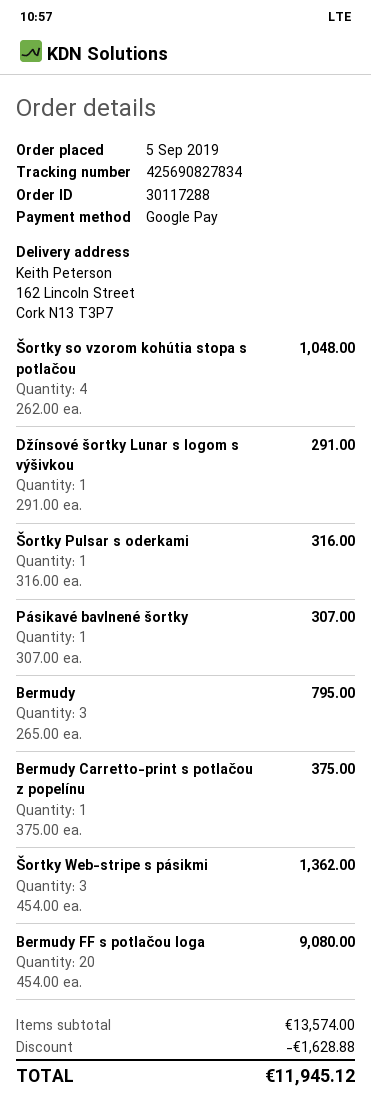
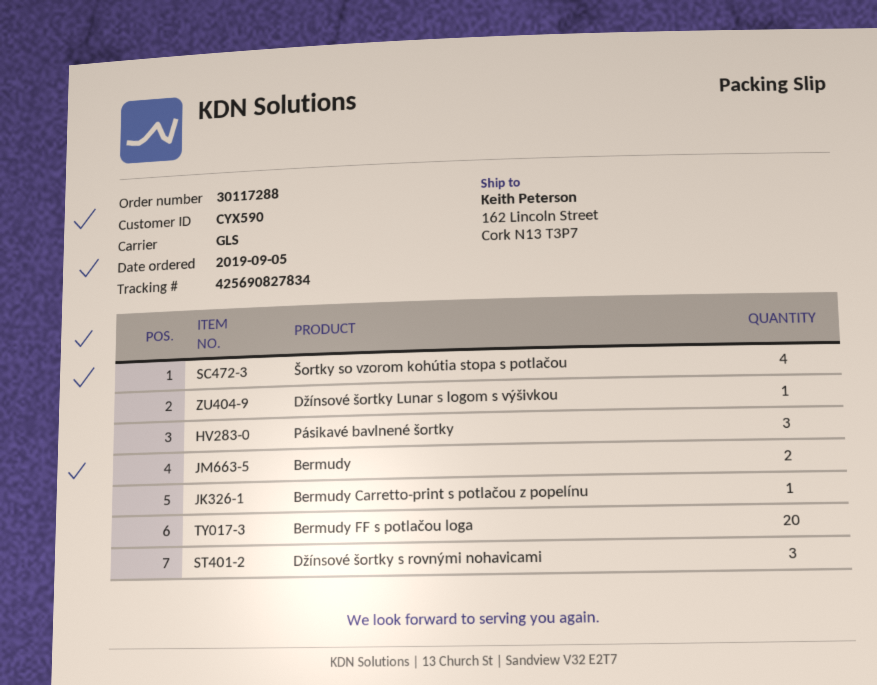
Šortky Pulsar s oderkami: 1 -> none
Pásikavé bavlnené šortky: 1 -> 3
Bermudy: 3 -> 2
Šortky Web-stripe s pásikmi: 3 -> none
Džínsové šortky s rovnými nohavicami: none -> 3

